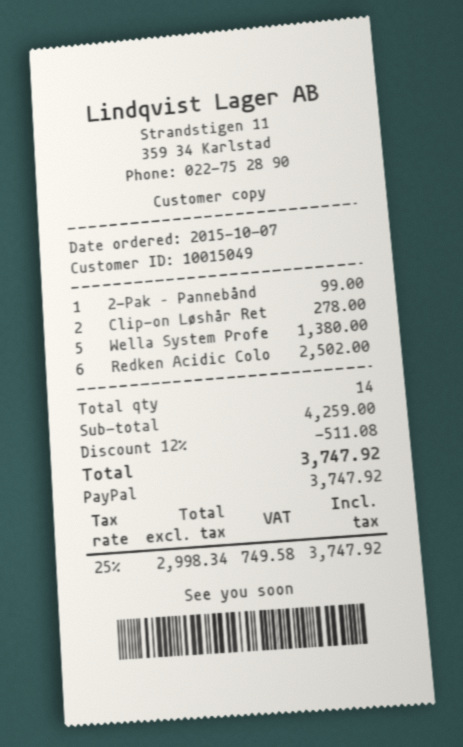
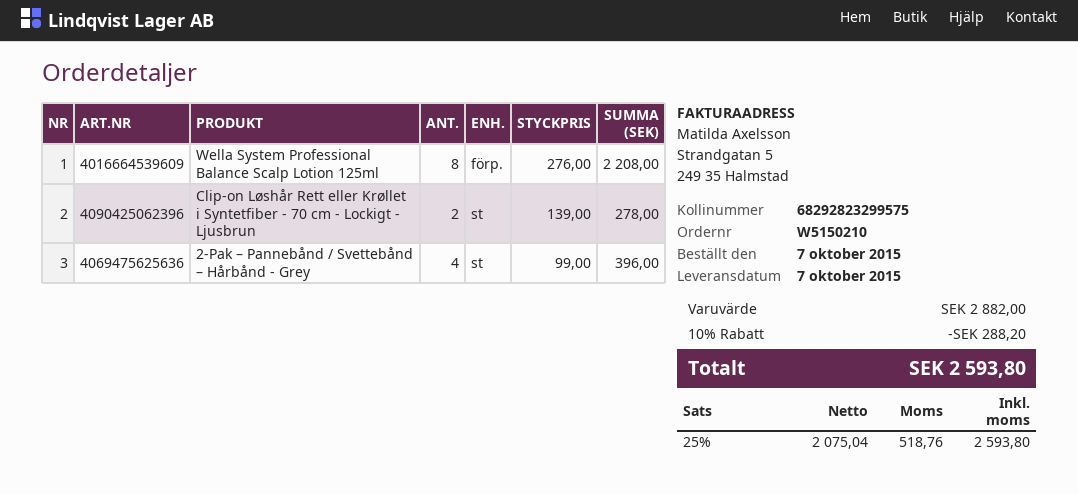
2-Pak – Pannebånd: 1 for 99.00 -> 4 for 396.00
Wella System Profe: 5 for 1380.00 -> 8 for 2208.00
Redken Acidic Colo: 6 for 2502.00 -> none
subtotal: 4259.00 -> 2882.00
discount: 12% = 511.08 -> 10% = 288.20
net: 2998.34 -> 2075.04
tax: 25% = 749.58 -> 25% = 518.76
total: 3747.92 -> 2593.80

